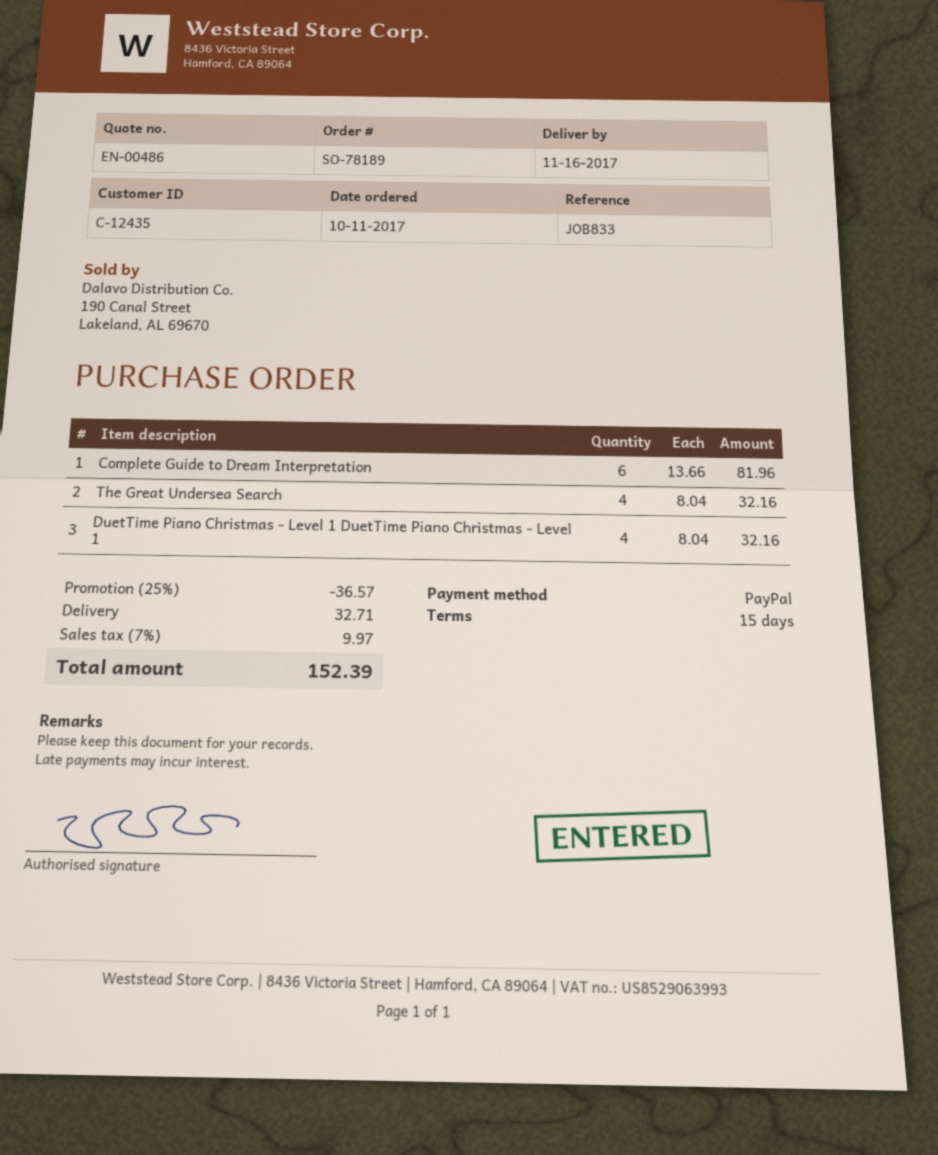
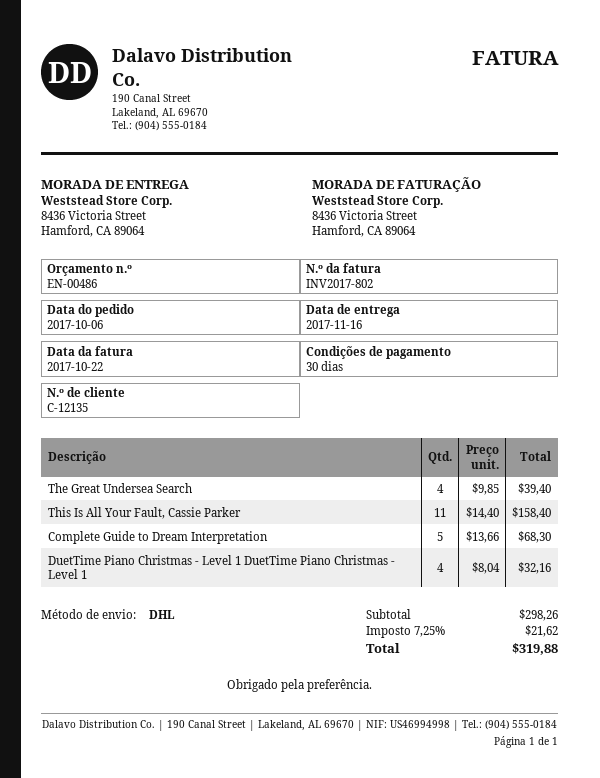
order date: 2017-10-11 -> 2017-10-06
payment terms: 15 days -> 30 days
customer number: C-12435 -> C-12135
Complete Guide to Dream Interpretation: 6 x 13.66 = 81.96 -> 5 x 13.66 = 68.30
The Great Undersea Search: 4 x 8.04 = 32.16 -> 4 x 9.85 = 39.40
This Is All Your Fault, Cassie Parker: none -> 11 x 14.40 = 158.40
discount: 25% = 36.57 -> none
shipping: 32.71 -> none
tax: 7% = 9.97 -> 7.25% = 21.62
total: 152.39 -> 319.88

